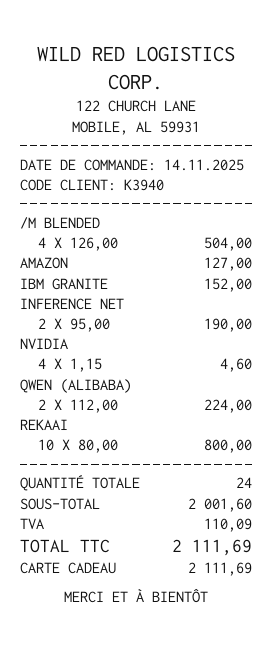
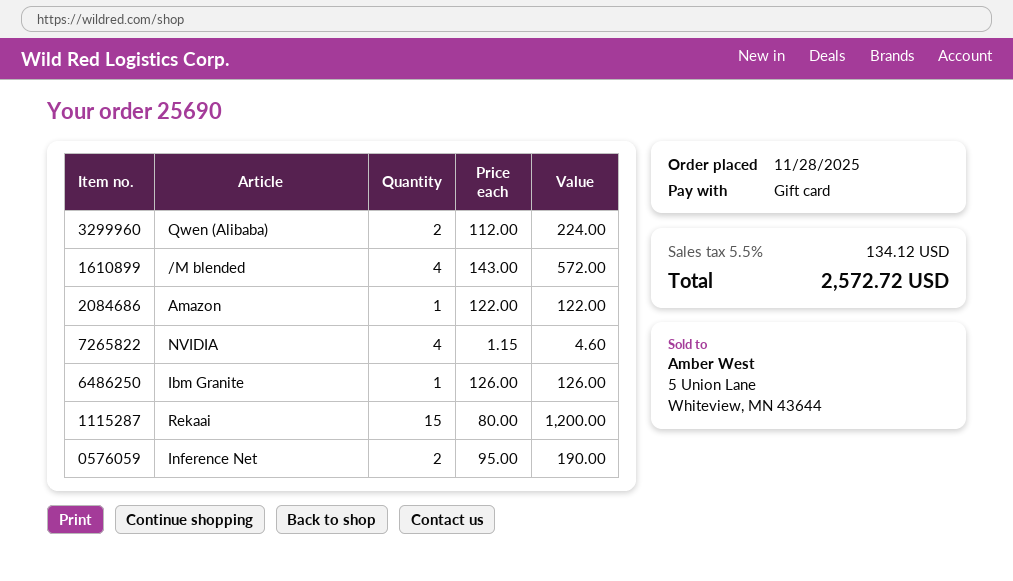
order date: 2025-11-14 -> 2025-11-28
/M BLENDED: 4 x 126.00 = 504.00 -> 4 x 143.00 = 572.00
AMAZON: 1 x 127.00 = 127.00 -> 1 x 122.00 = 122.00
IBM GRANITE: 1 x 152.00 = 152.00 -> 1 x 126.00 = 126.00
REKAAI: 10 x 80.00 = 800.00 -> 15 x 80.00 = 1200.00
tax: 110.09 -> 134.12
total: 2111.69 -> 2572.72

